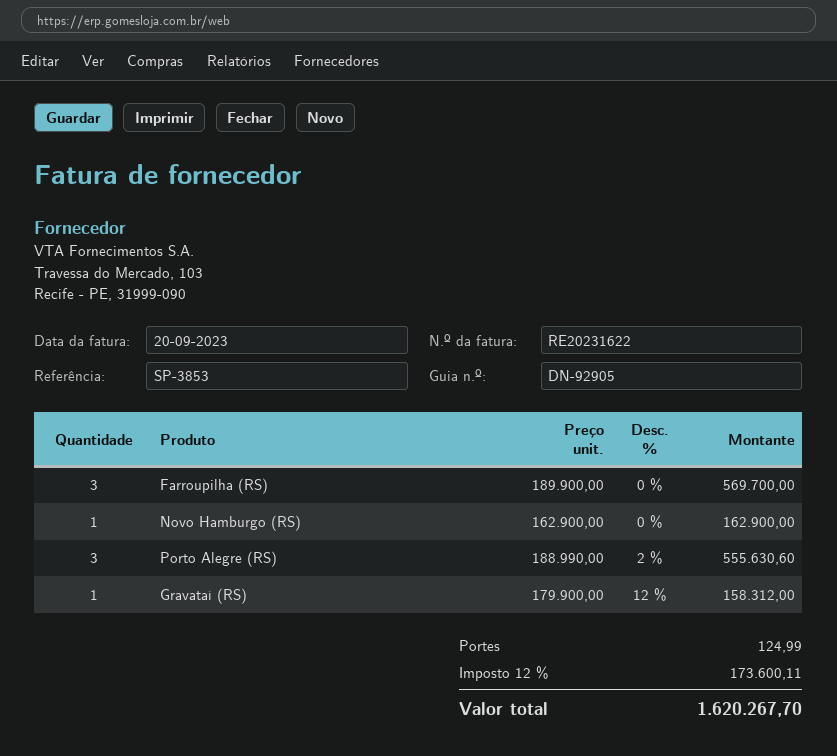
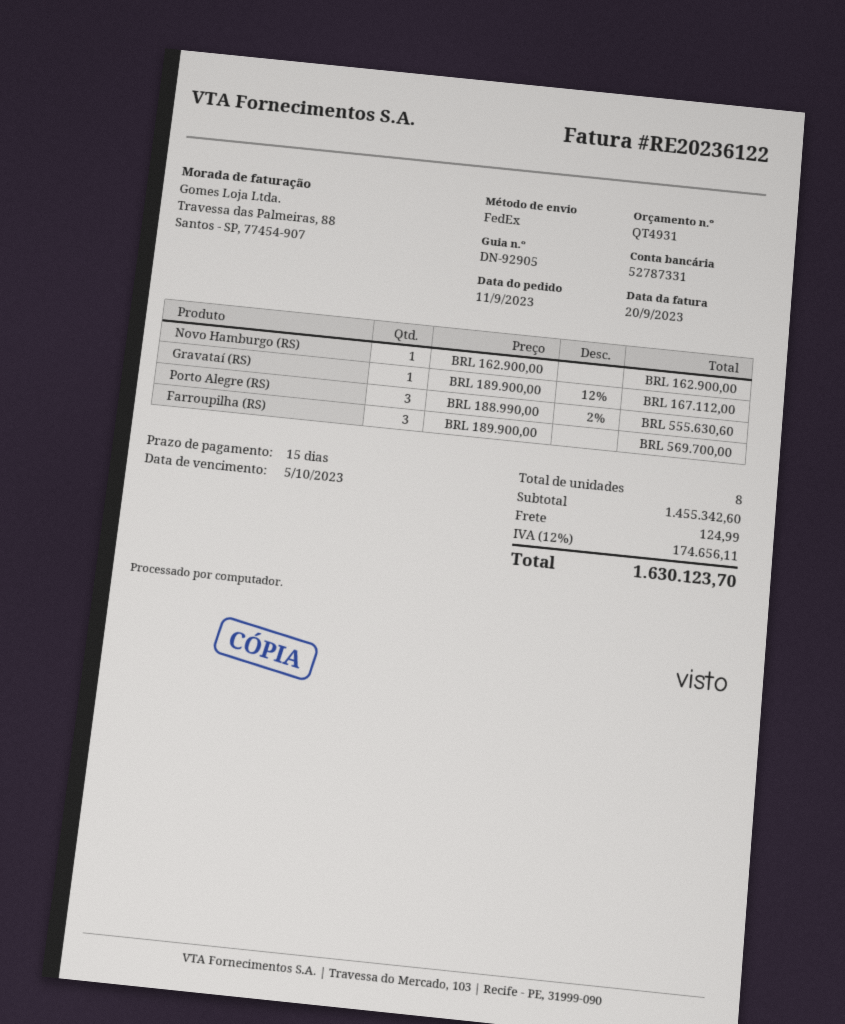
invoice number: RE20231622 -> RE20236122
Gravataí (RS): 1 x 179900.00 - 12% = 158312.00 -> 1 x 189900.00 - 12% = 167112.00
tax: 12% = 173600.11 -> 12% = 174656.11
total: 1620267.70 -> 1630123.70

